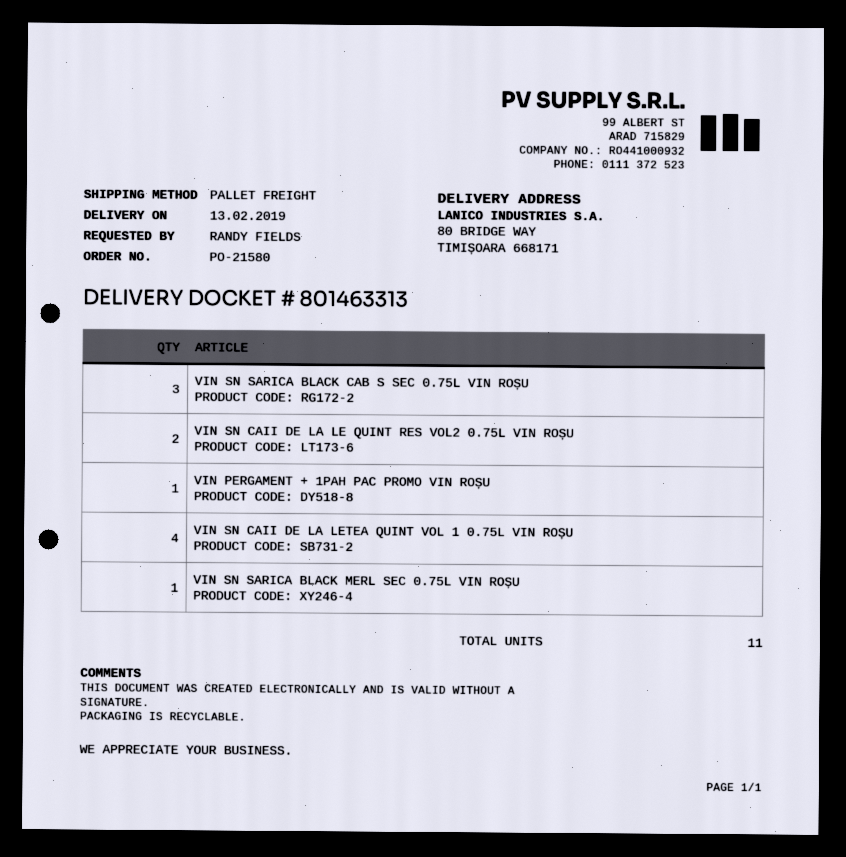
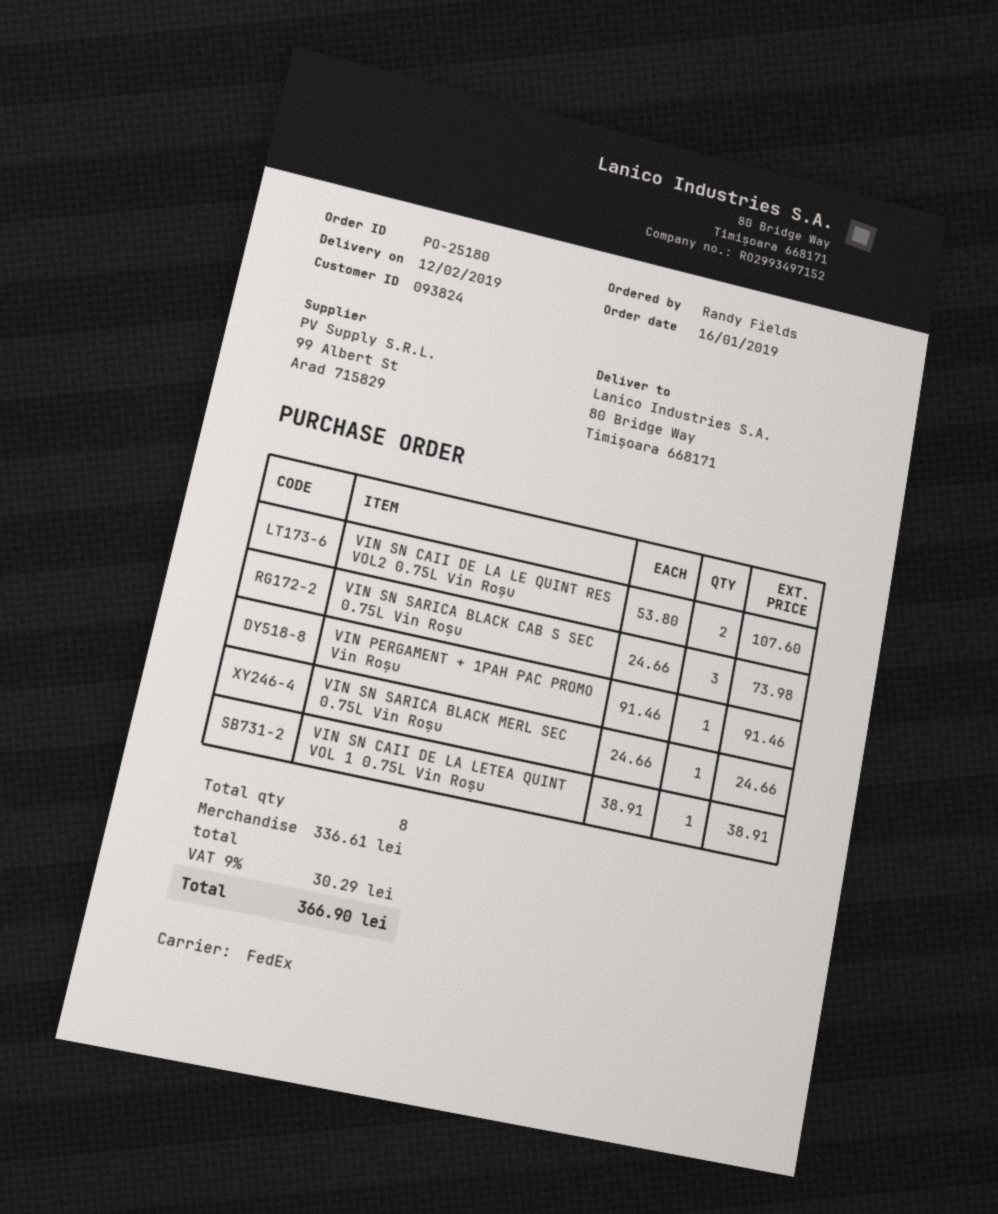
order number: PO-21580 -> PO-25180
delivery date: 2019-02-13 -> 2019-02-12
shipping method: pallet freight -> FedEx
VIN SN CAII DE LA LETEA QUINT VOL 1 0.75L VIN ROȘU: 4 -> 1
total quantity: 11 -> 8

